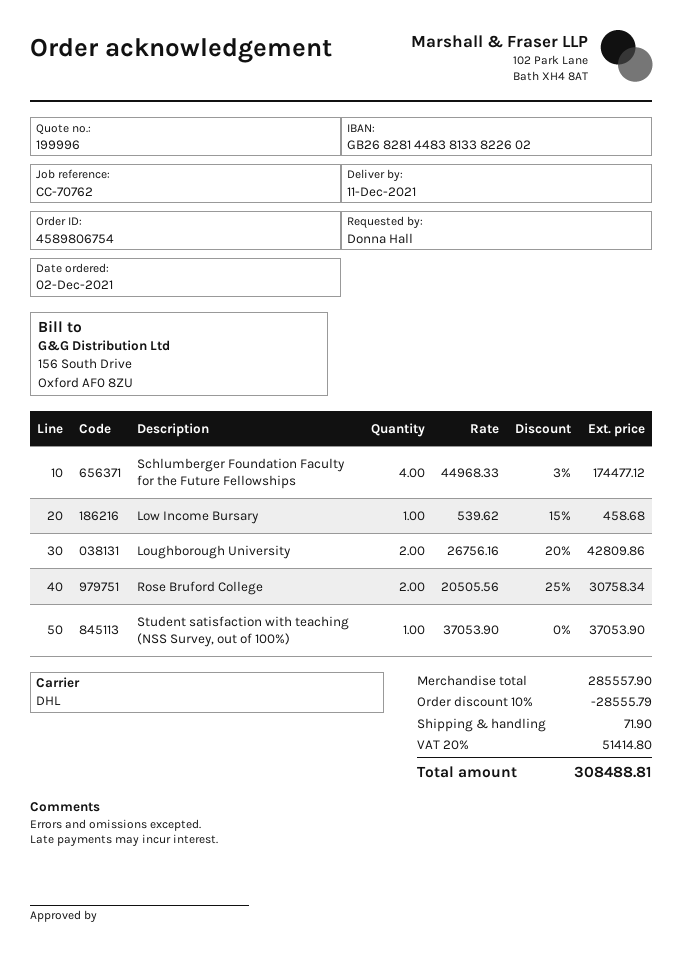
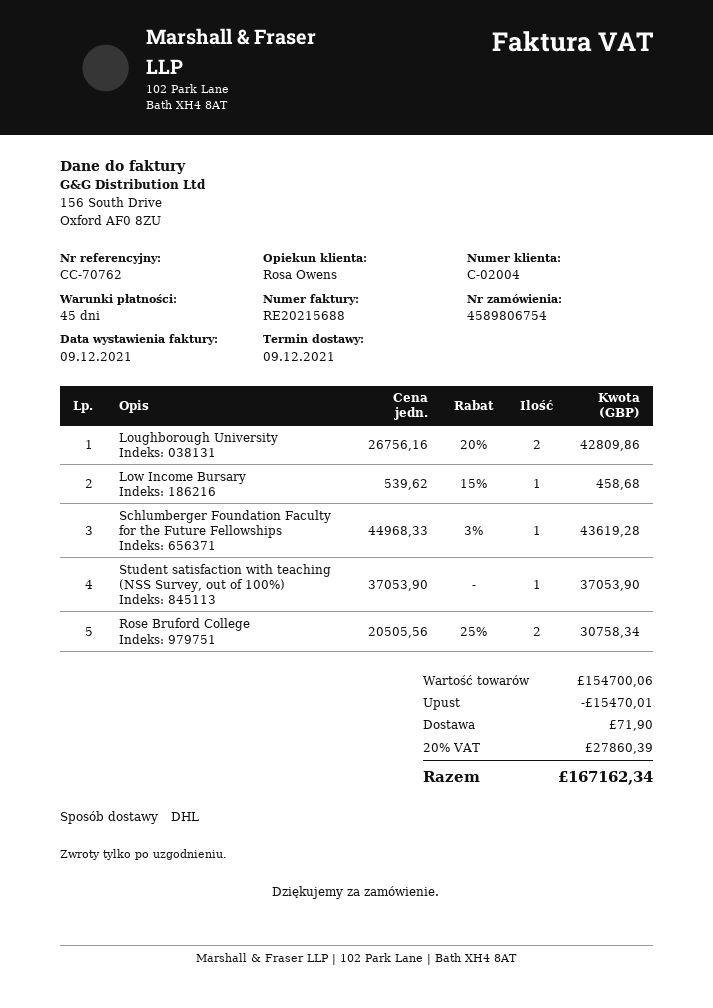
delivery date: 2021-12-11 -> 2021-12-09
Schlumberger Foundation Faculty for the Future Fellowships: 4 x 44968.33 - 3% = 174477.12 -> 1 x 44968.33 - 3% = 43619.28
subtotal: 285557.90 -> 154700.06
discount: 28555.79 -> 15470.01
tax: 20% = 51414.80 -> 20% = 27860.39
total: 308488.81 -> 167162.34

